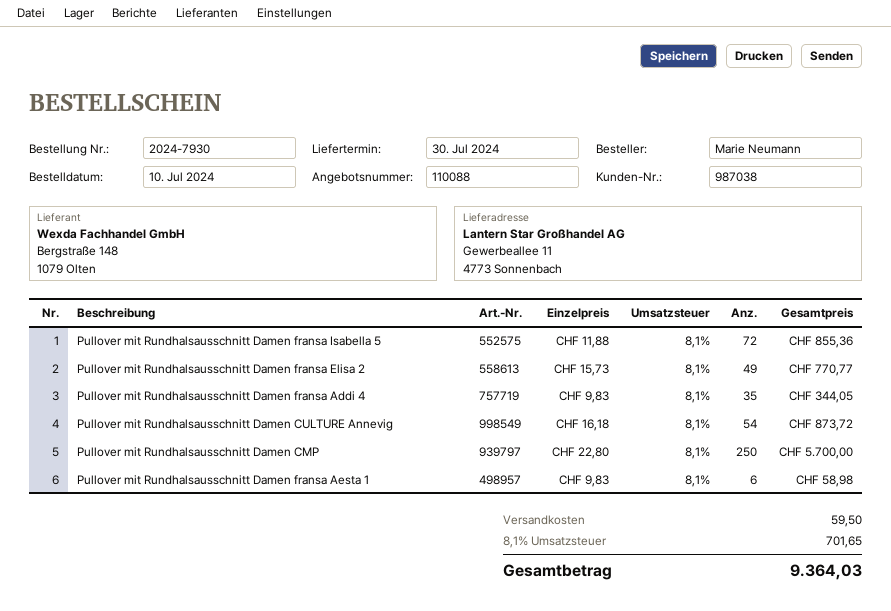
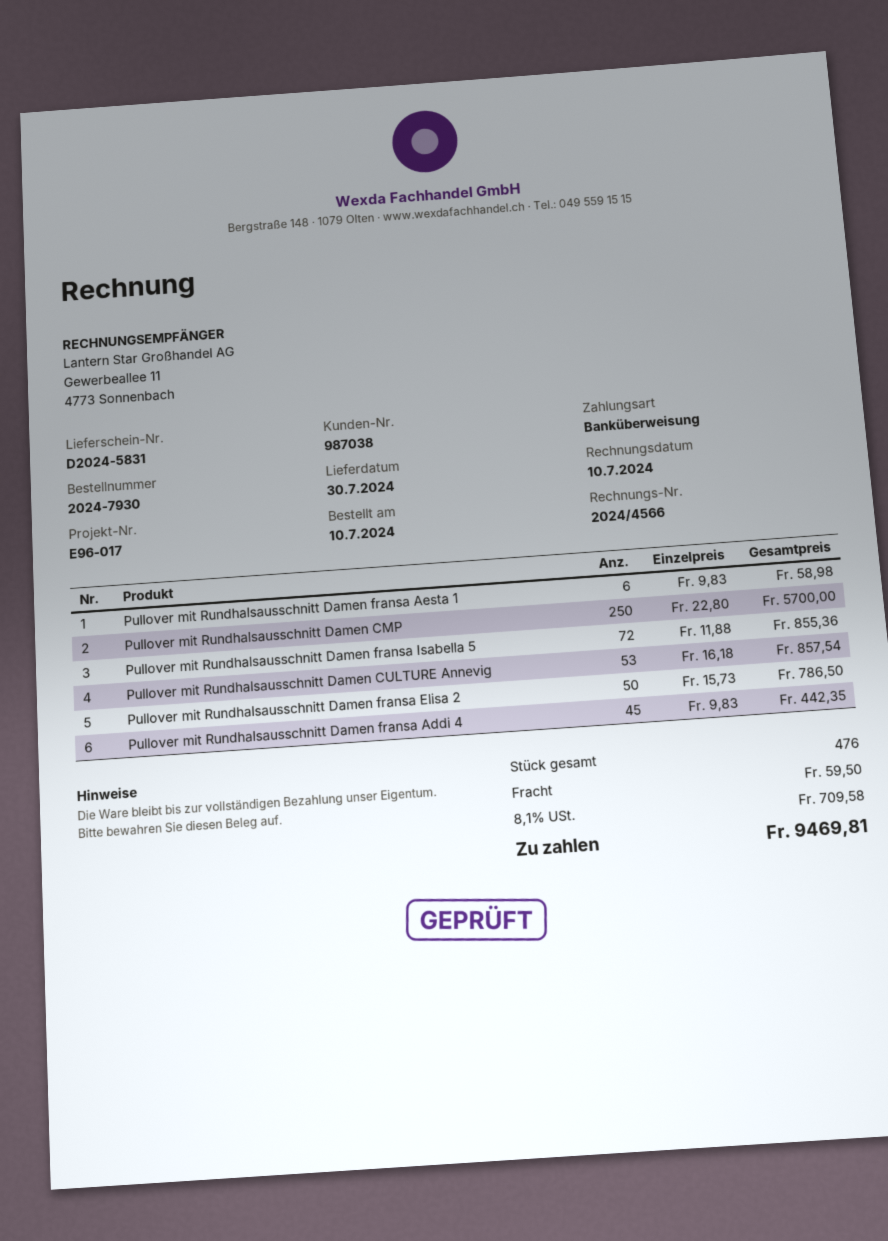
Pullover mit Rundhalsausschnitt Damen fransa Elisa 2: 49 x 15.73 = 770.77 -> 50 x 15.73 = 786.50
Pullover mit Rundhalsausschnitt Damen fransa Addi 4: 35 x 9.83 = 344.05 -> 45 x 9.83 = 442.35
Pullover mit Rundhalsausschnitt Damen CULTURE Annevig: 54 x 16.18 = 873.72 -> 53 x 16.18 = 857.54
tax: 8.1% = 701.65 -> 8.1% = 709.58
total: 9364.03 -> 9469.81

